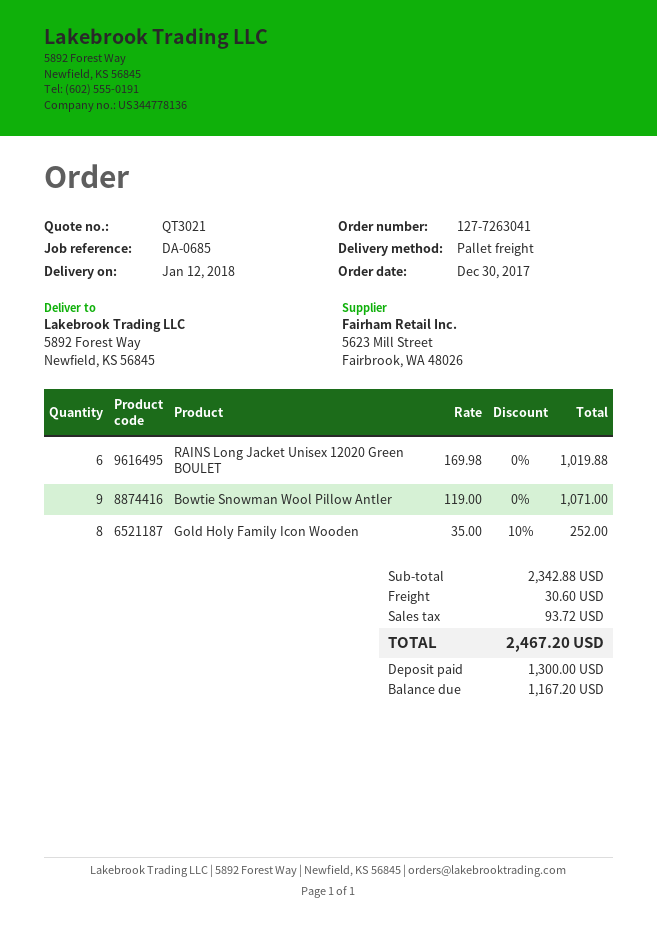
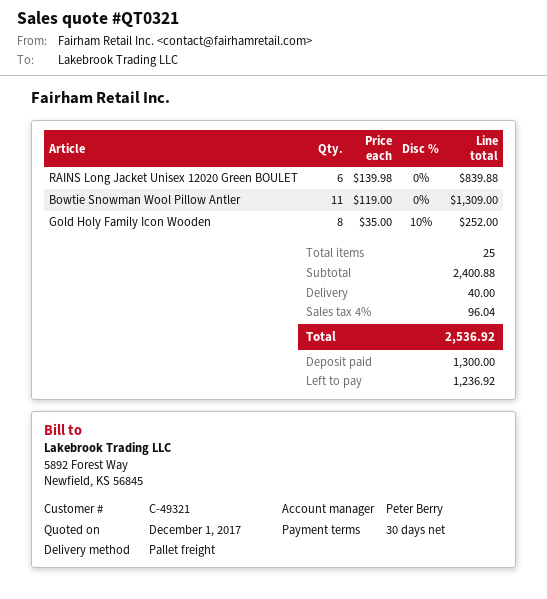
quote number: QT3021 -> QT0321
RAINS Long Jacket Unisex 12020 Green BOULET: 6 x 169.98 = 1019.88 -> 6 x 139.98 = 839.88
Bowtie Snowman Wool Pillow Antler: 9 x 119.00 = 1071.00 -> 11 x 119.00 = 1309.00
subtotal: 2342.88 -> 2400.88
shipping: 30.60 -> 40.00
tax: 93.72 -> 96.04
total: 2467.20 -> 2536.92
balance: 1167.20 -> 1236.92

